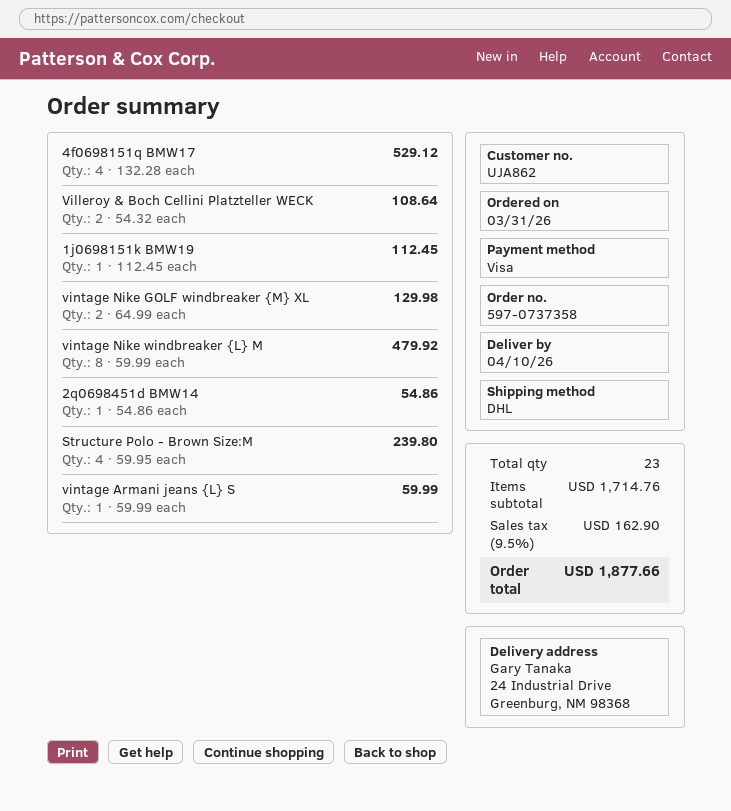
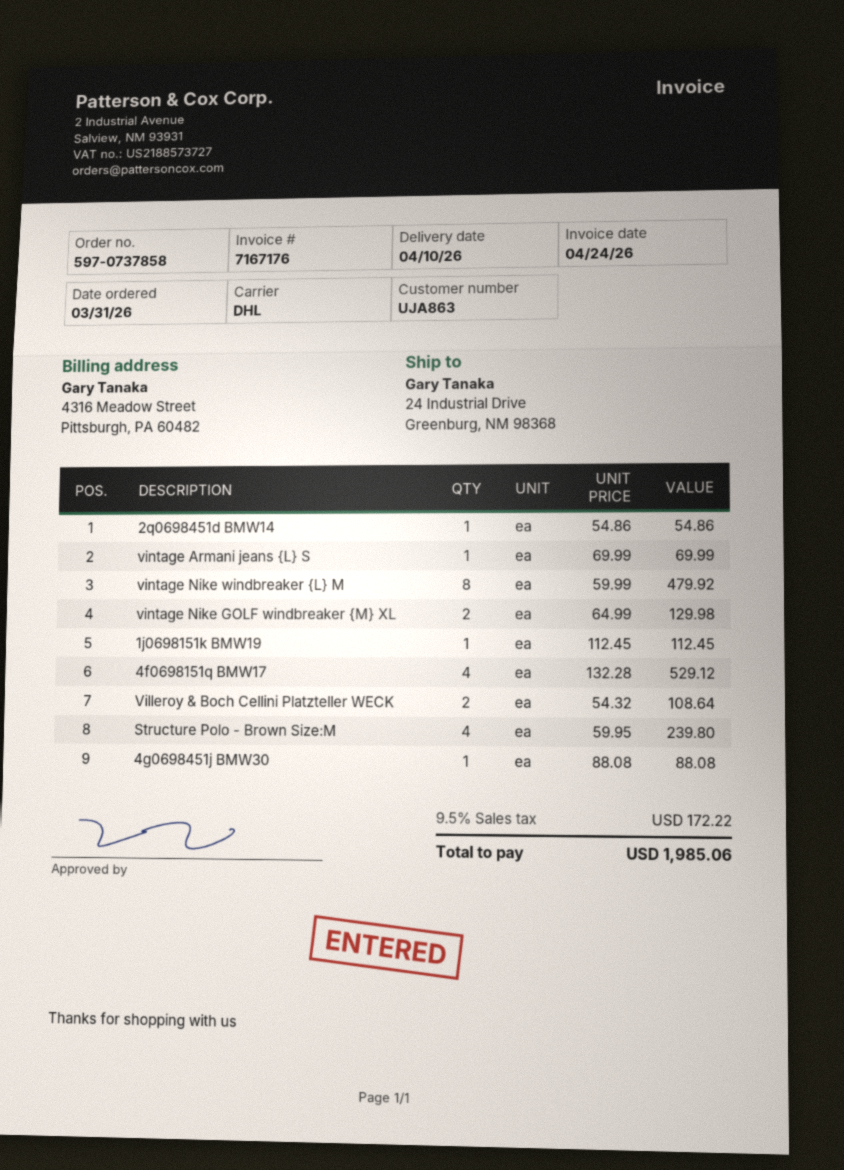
order number: 597-0737358 -> 597-0737858
customer number: UJA862 -> UJA863
vintage Armani jeans {L} S: 1 x 59.99 = 59.99 -> 1 x 69.99 = 69.99
4g0698451j BMW30: none -> 1 x 88.08 = 88.08
tax: 9.5% = 162.90 -> 9.5% = 172.22
total: 1877.66 -> 1985.06

